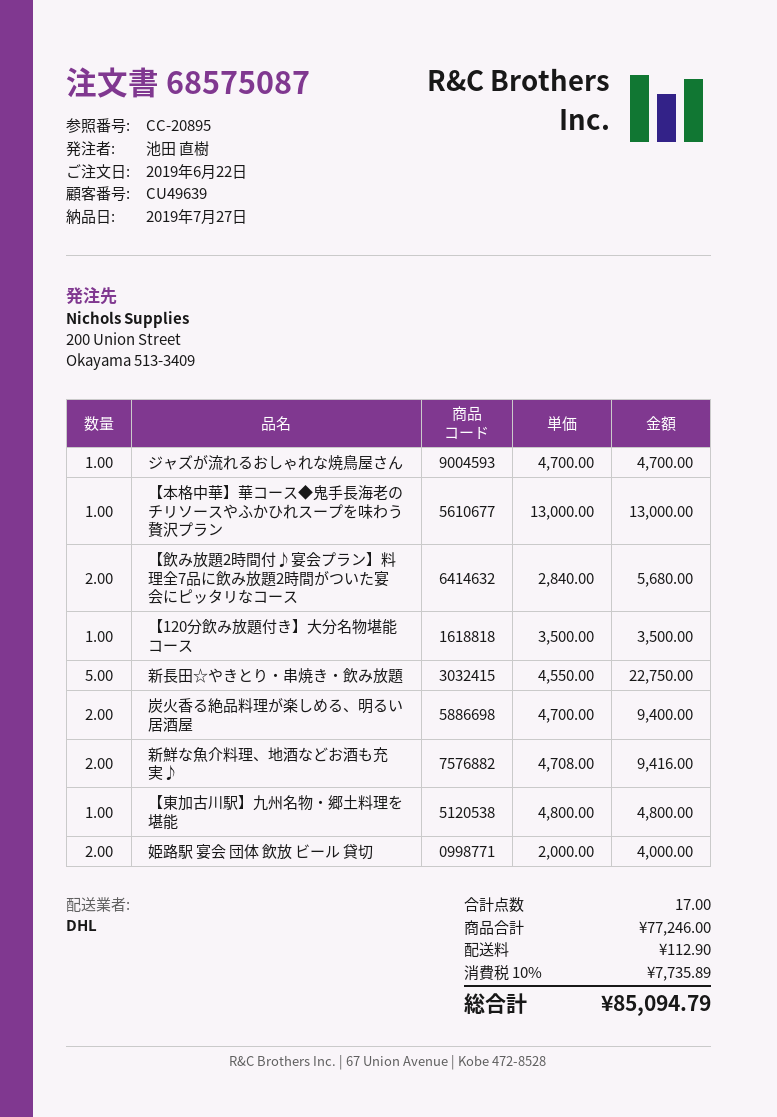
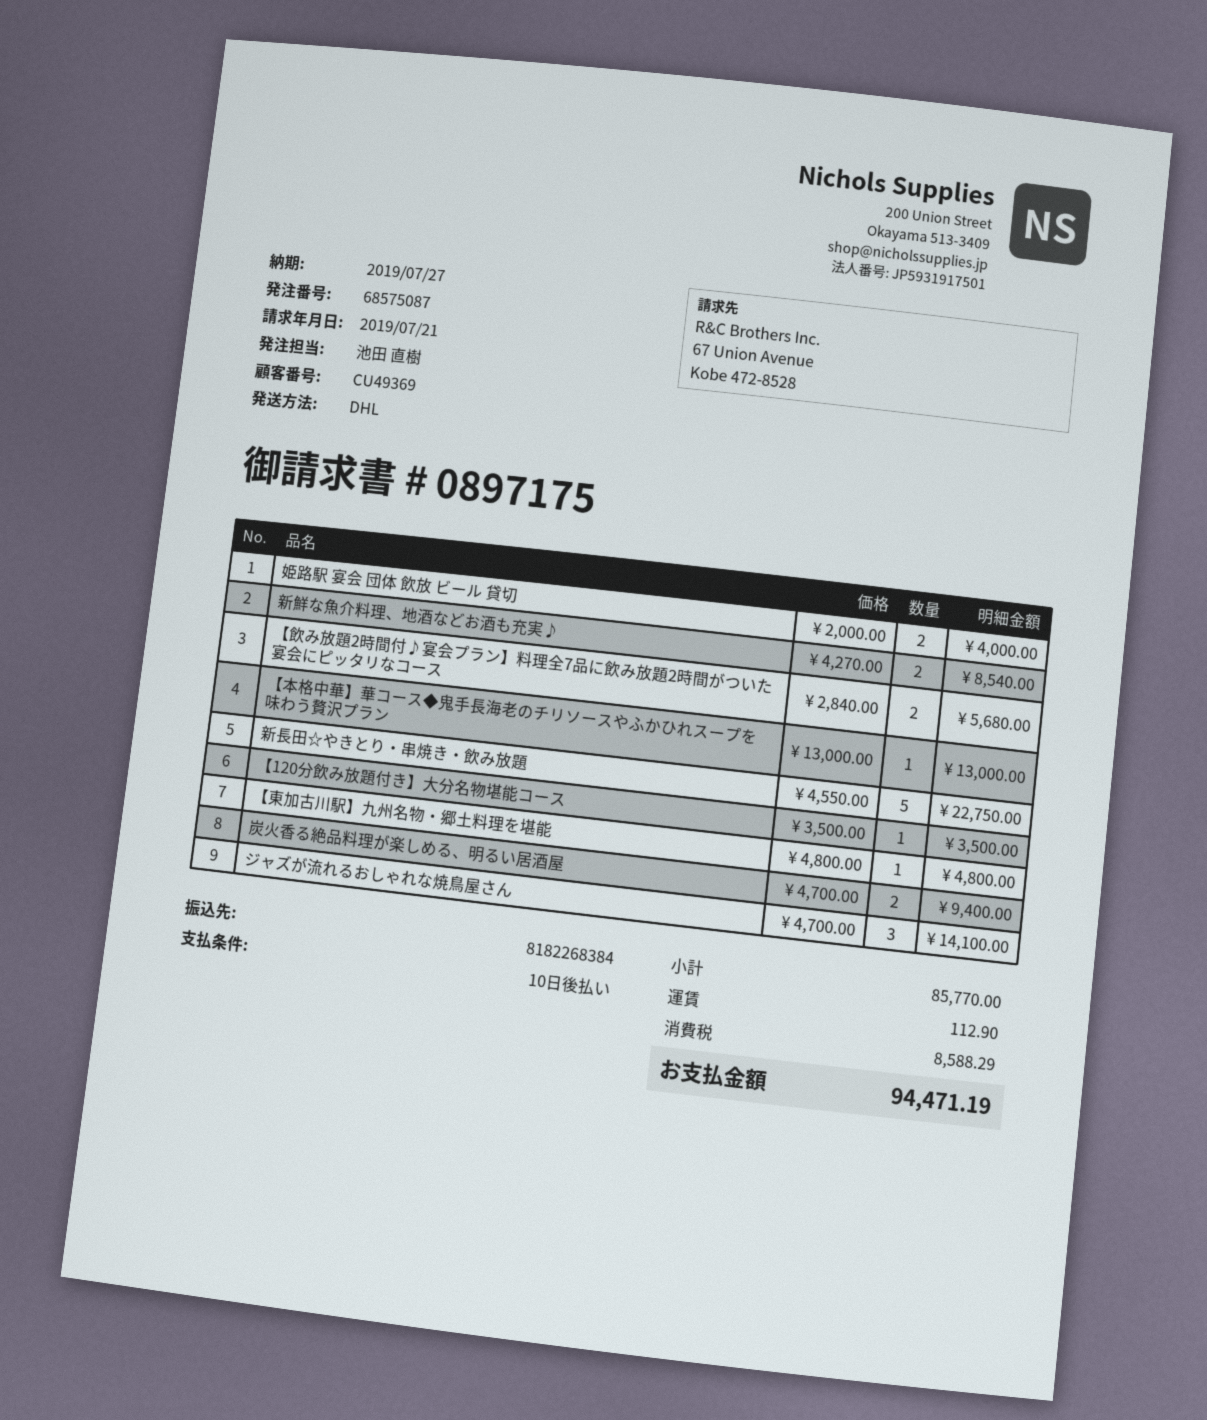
customer number: CU49639 -> CU49369
ジャズが流れるおしゃれな焼鳥屋さん: 1 x 4700.00 = 4700.00 -> 3 x 4700.00 = 14100.00
新鮮な魚介料理、地酒などお酒も充実♪: 2 x 4708.00 = 9416.00 -> 2 x 4270.00 = 8540.00
subtotal: 77246.00 -> 85770.00
tax: 7735.89 -> 8588.29
total: 85094.79 -> 94471.19

